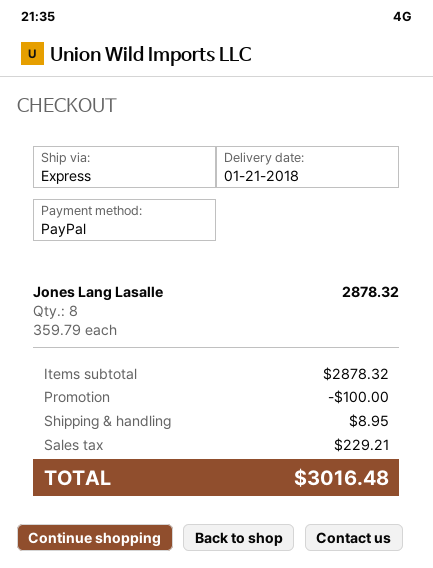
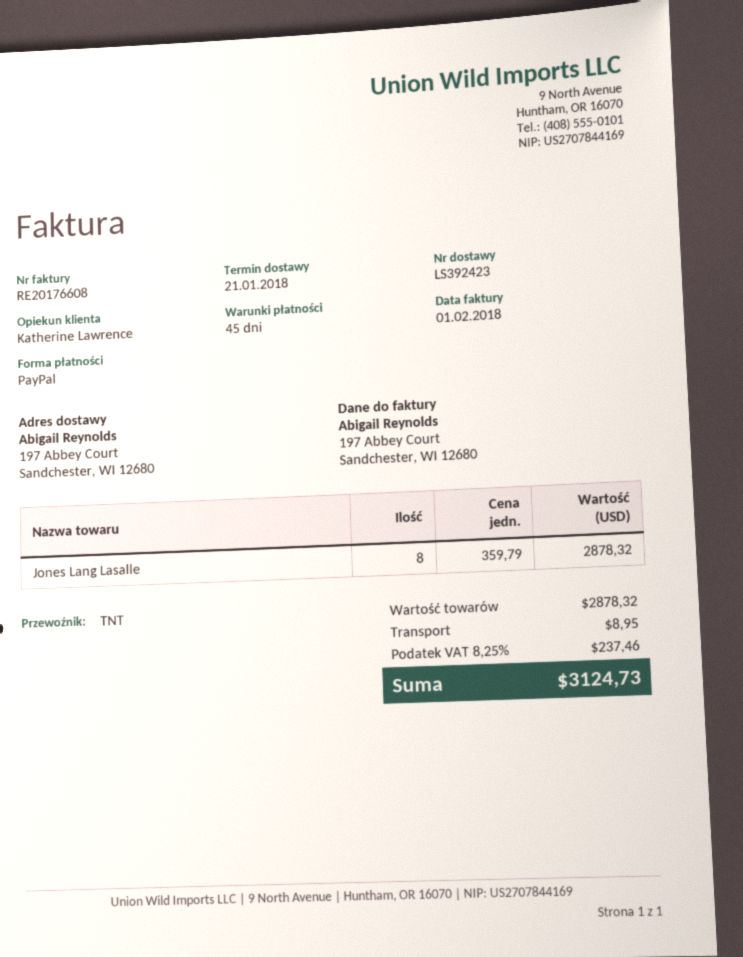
shipping method: express -> TNT
discount: 100.00 -> none
tax: 229.21 -> 237.46
total: 3016.48 -> 3124.73

